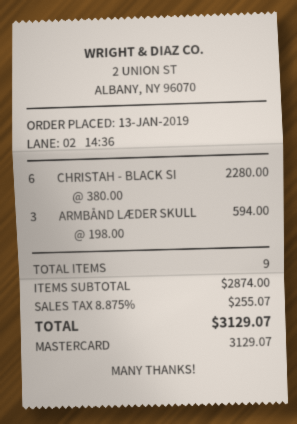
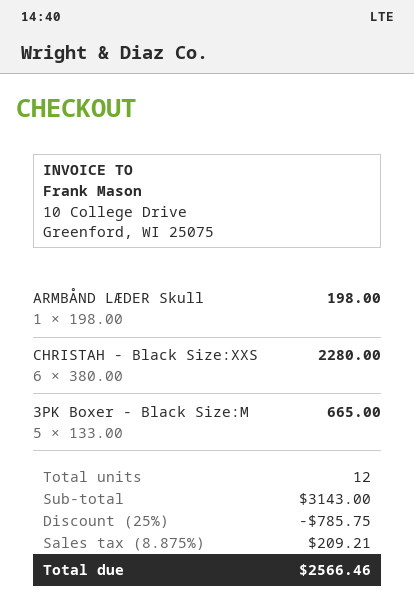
ARMBÅND LÆDER SKULL: 3 x 198.00 = 594.00 -> 1 x 198.00 = 198.00
3PK Boxer - Black Size:M: none -> 5 x 133.00 = 665.00
total quantity: 9 -> 12
subtotal: 2874.00 -> 3143.00
discount: none -> 25% = 785.75
tax: 8.875% = 255.07 -> 8.875% = 209.21
total: 3129.07 -> 2566.46

